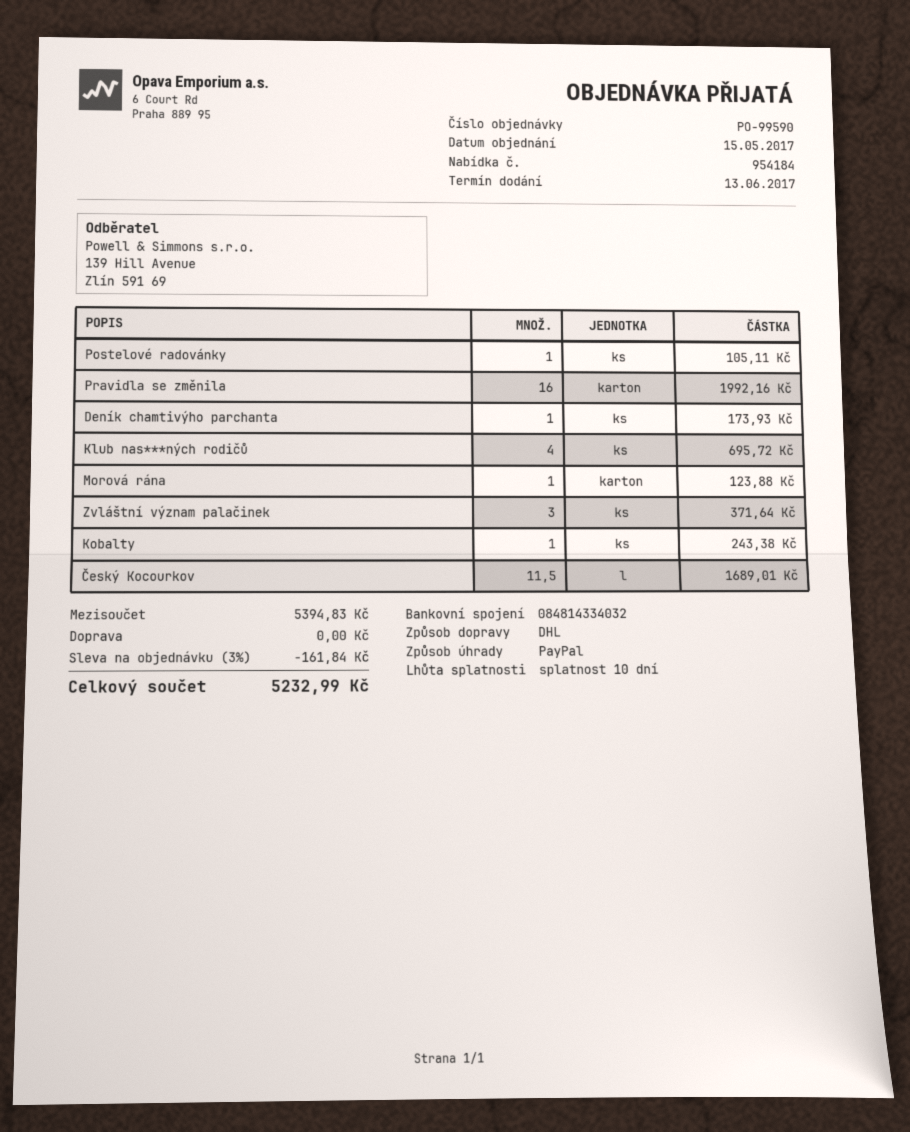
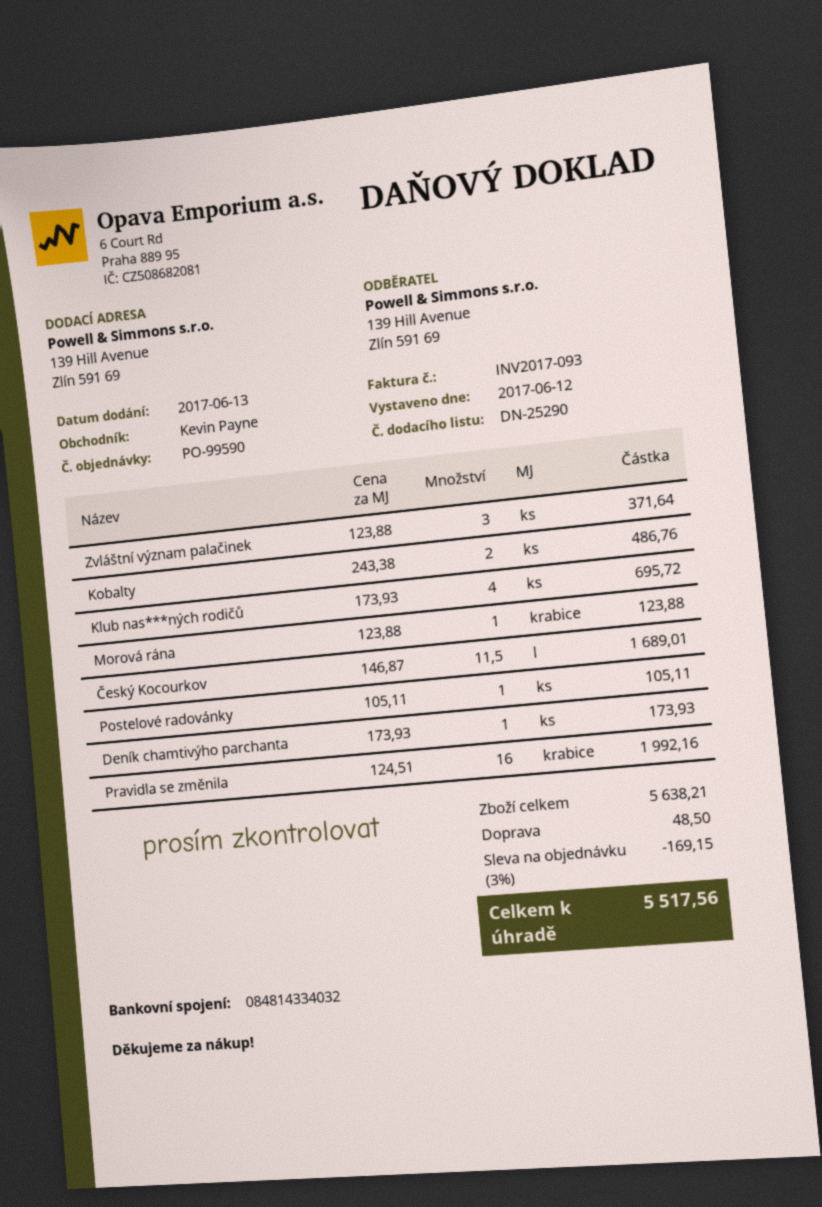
Kobalty: 1 for 243.38 -> 2 for 486.76
subtotal: 5394.83 -> 5638.21
discount: 3% = 161.84 -> 3% = 169.15
shipping: 0.00 -> 48.50
total: 5232.99 -> 5517.56

